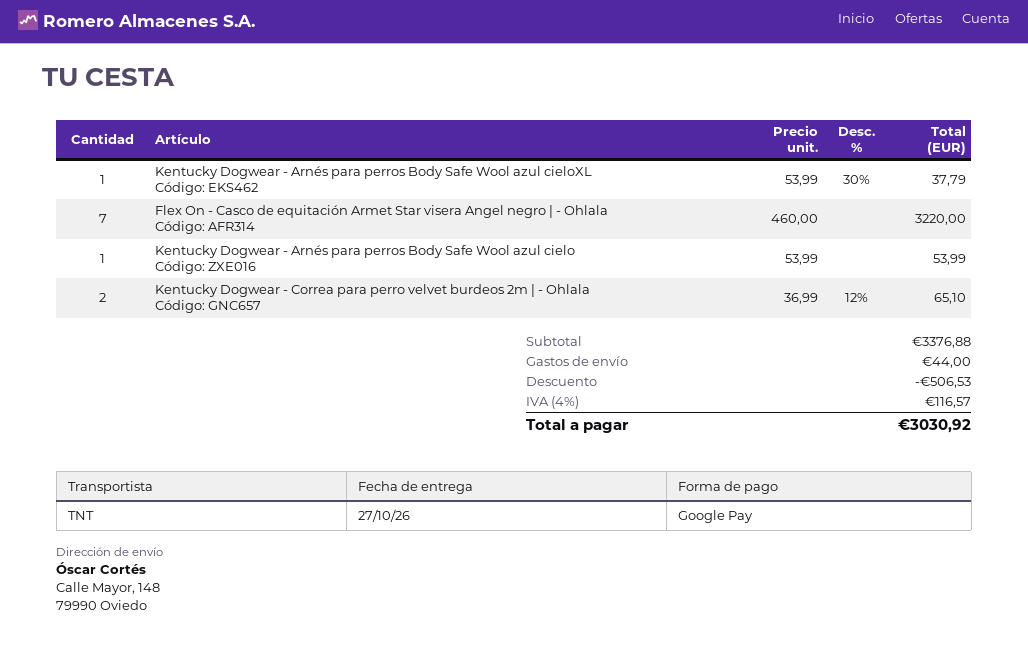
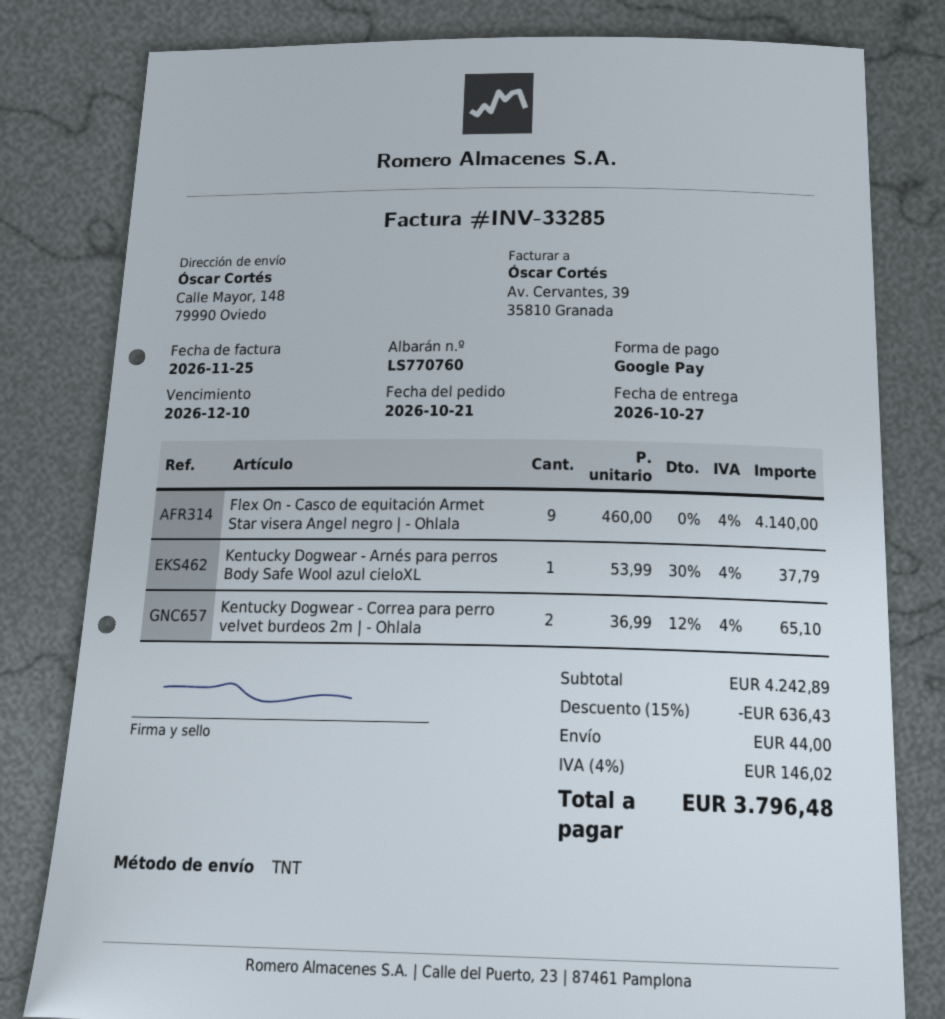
Flex On - Casco de equitación Armet Star visera Angel negro | - Ohlala: 7 x 460.00 = 3220.00 -> 9 x 460.00 = 4140.00
Kentucky Dogwear - Arnés para perros Body Safe Wool azul cielo: 1 x 53.99 = 53.99 -> none
subtotal: 3376.88 -> 4242.89
discount: 506.53 -> 636.43
tax: 4% = 116.57 -> 4% = 146.02
total: 3030.92 -> 3796.48

